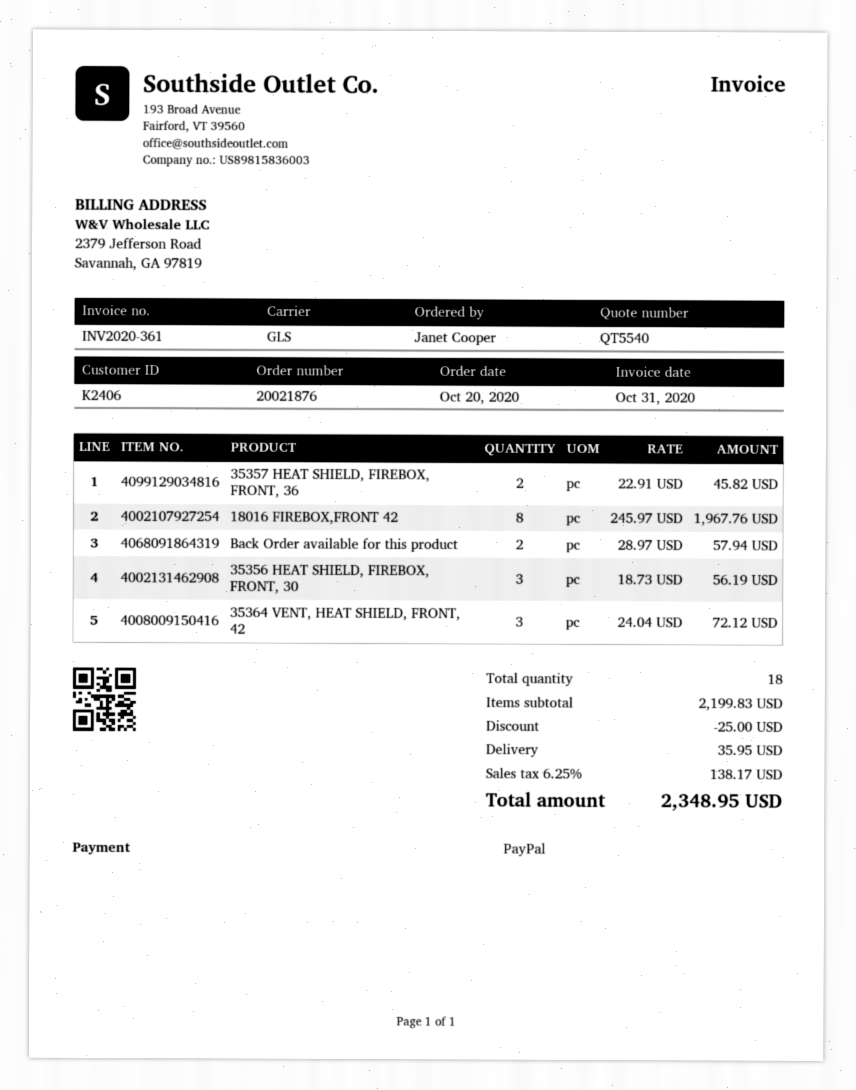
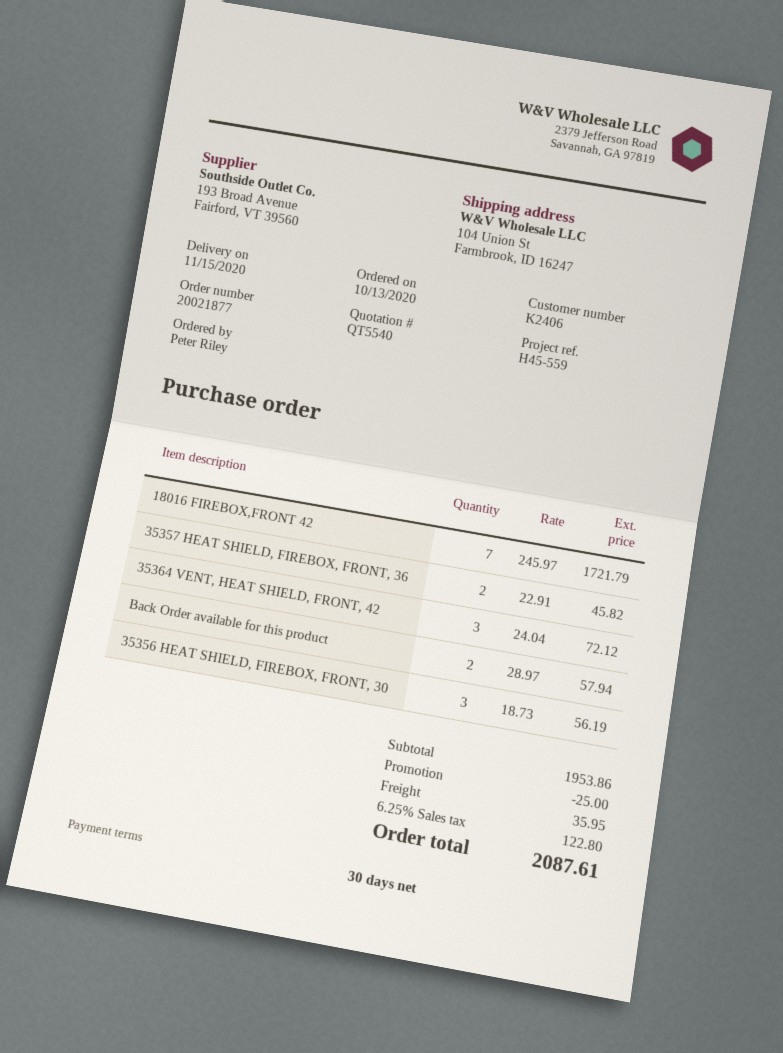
order number: 20021876 -> 20021877
order date: 2020-10-20 -> 2020-10-13
ordered by: Janet Cooper -> Peter Riley
18016 FIREBOX,FRONT 42: 8 x 245.97 = 1967.76 -> 7 x 245.97 = 1721.79
subtotal: 2199.83 -> 1953.86
tax: 6.25% = 138.17 -> 6.25% = 122.80
total: 2348.95 -> 2087.61

